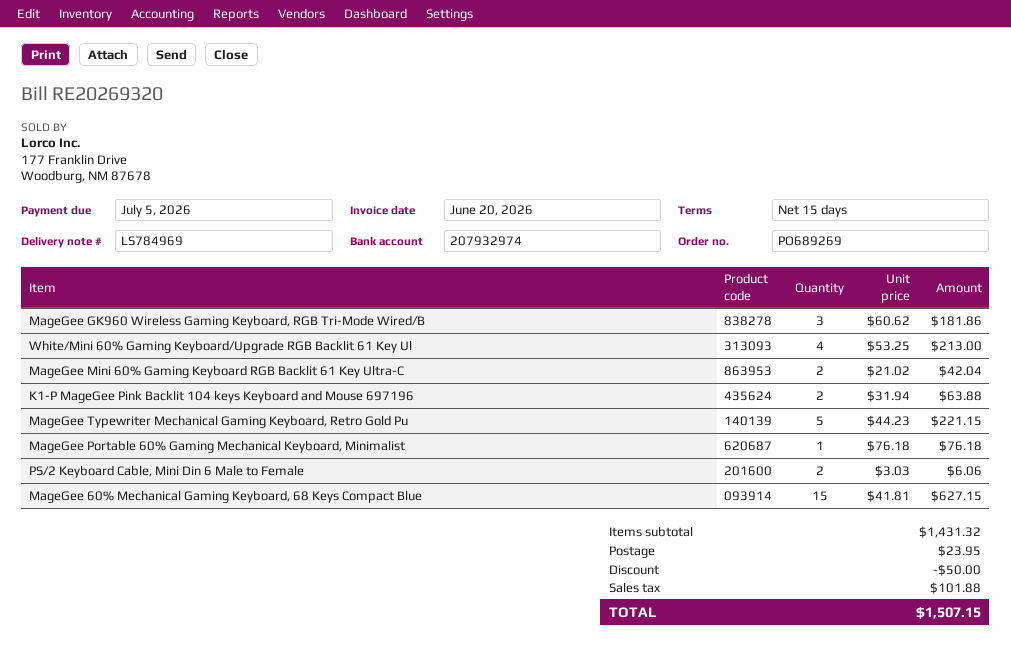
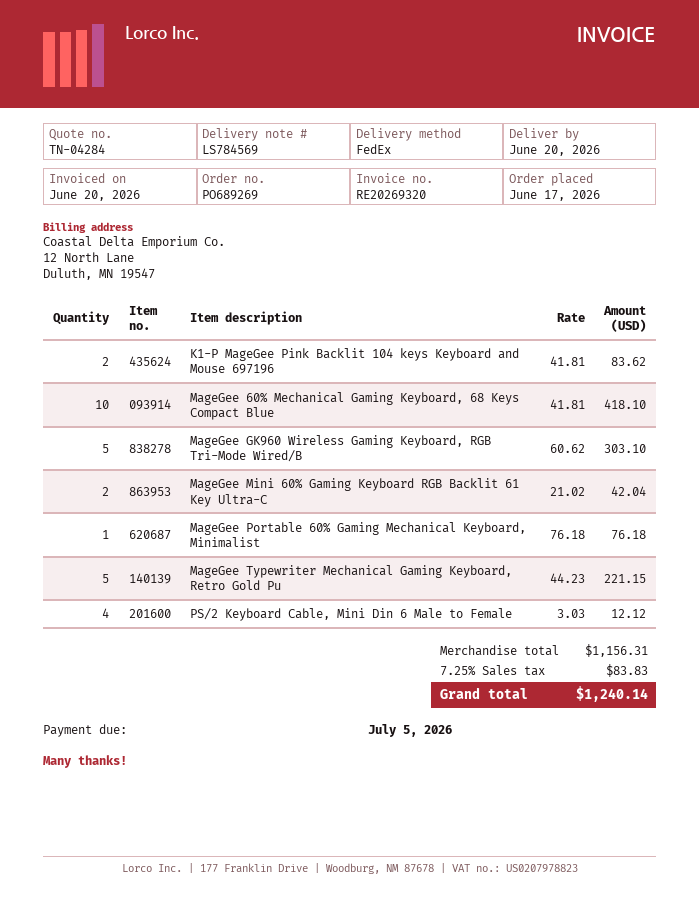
delivery note number: LS784969 -> LS784569
MageGee GK960 Wireless Gaming Keyboard, RGB Tri-Mode Wired/B: 3 x 60.62 = 181.86 -> 5 x 60.62 = 303.10
White/Mini 60% Gaming Keyboard/Upgrade RGB Backlit 61 Key Ul: 4 x 53.25 = 213.00 -> none
K1-P MageGee Pink Backlit 104 keys Keyboard and Mouse 697196: 2 x 31.94 = 63.88 -> 2 x 41.81 = 83.62
PS/2 Keyboard Cable, Mini Din 6 Male to Female: 2 x 3.03 = 6.06 -> 4 x 3.03 = 12.12
MageGee 60% Mechanical Gaming Keyboard, 68 Keys Compact Blue: 15 x 41.81 = 627.15 -> 10 x 41.81 = 418.10
subtotal: 1431.32 -> 1156.31
discount: 50.00 -> none
shipping: 23.95 -> none
tax: 101.88 -> 83.83
total: 1507.15 -> 1240.14

